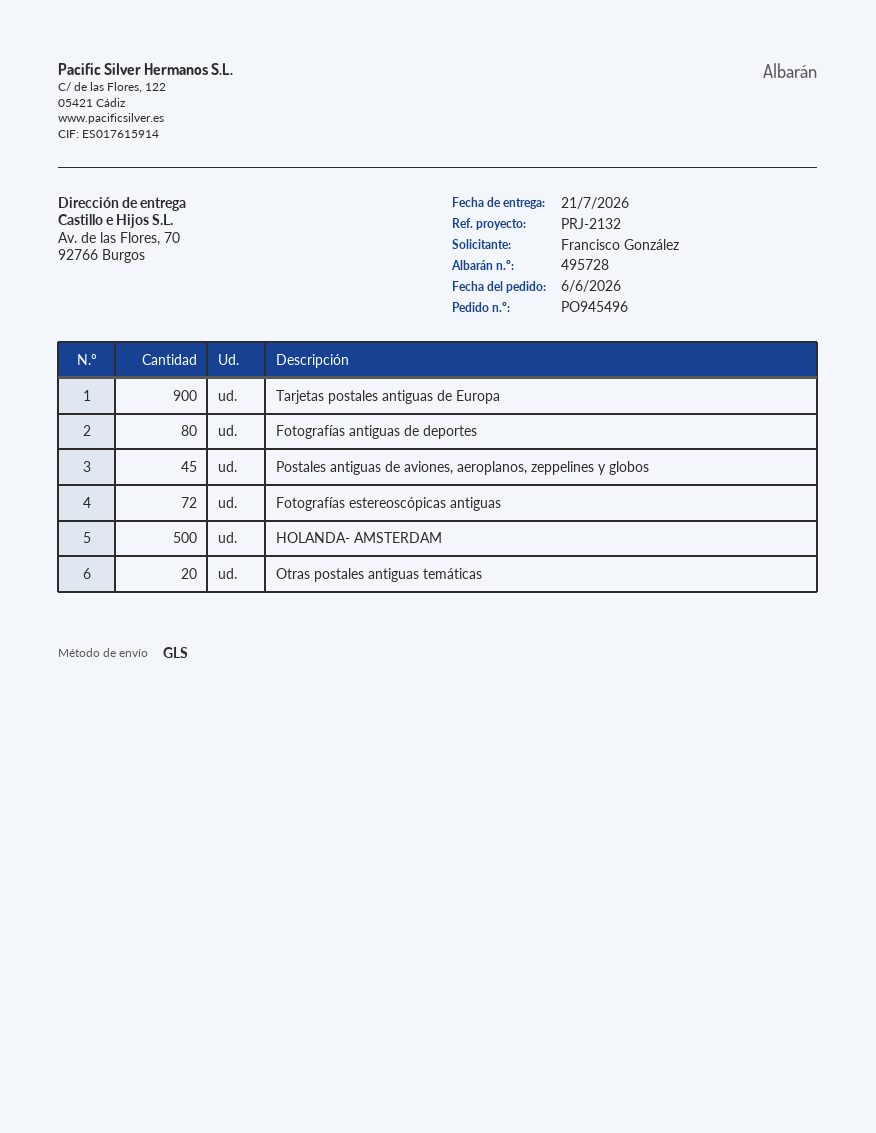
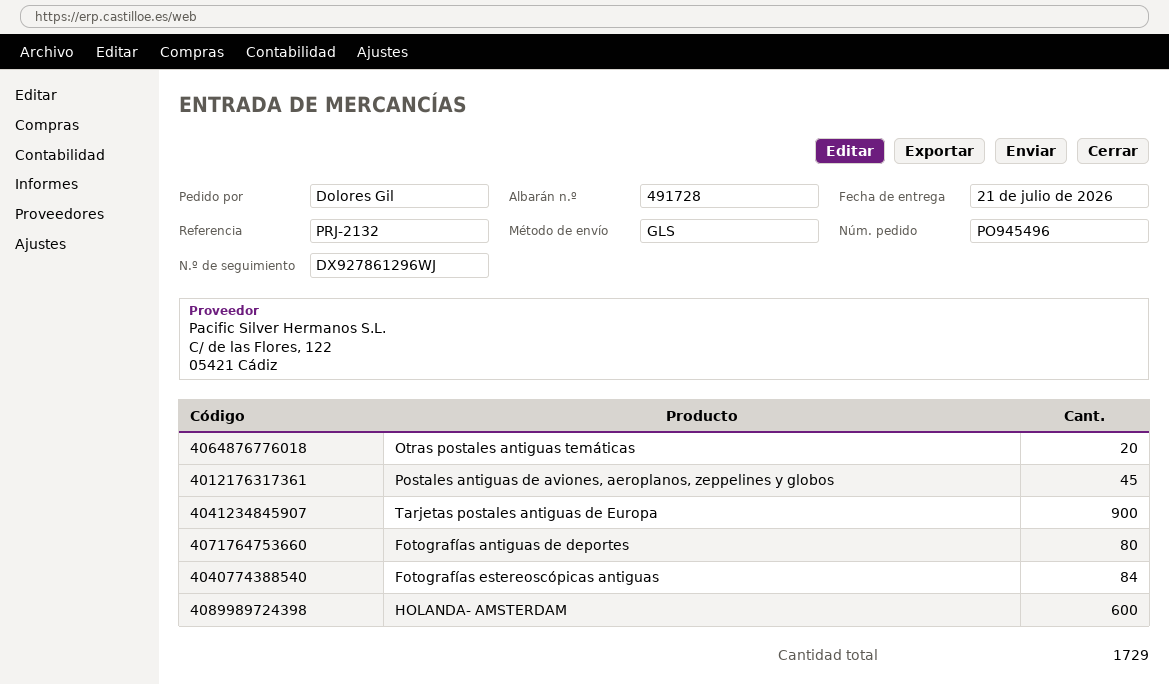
delivery note number: 495728 -> 491728
ordered by: Francisco González -> Dolores Gil
Fotografías estereoscópicas antiguas: 72 -> 84
HOLANDA- AMSTERDAM: 500 -> 600

